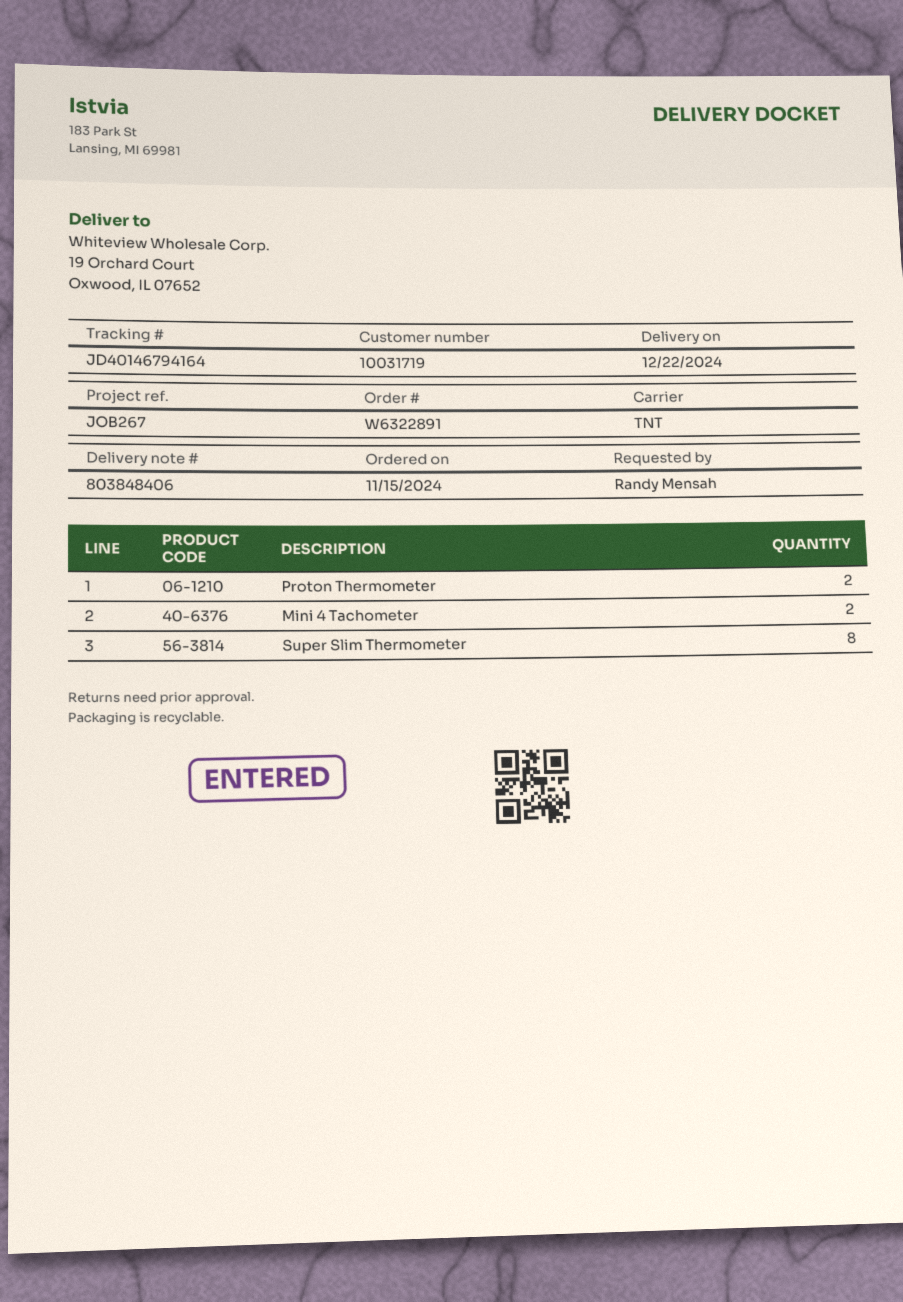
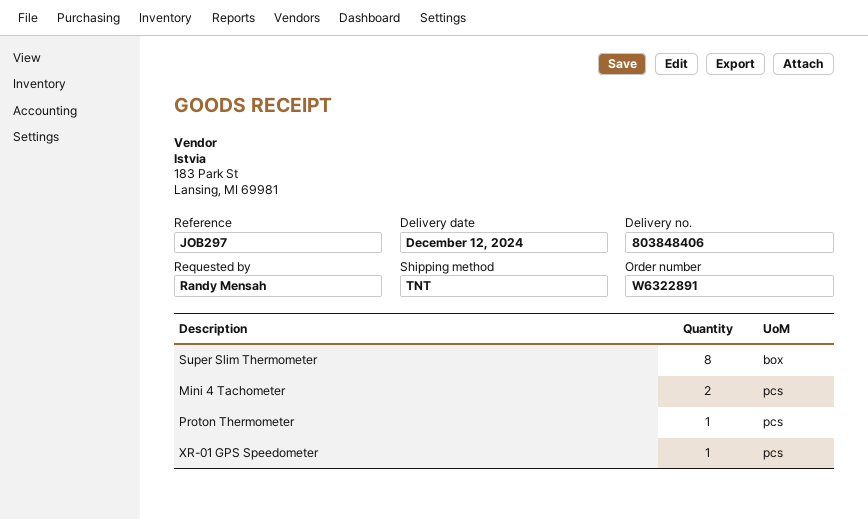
delivery date: 2024-12-22 -> 2024-12-12
reference: JOB267 -> JOB297
Proton Thermometer: 2 -> 1
XR-01 GPS Speedometer: none -> 1

